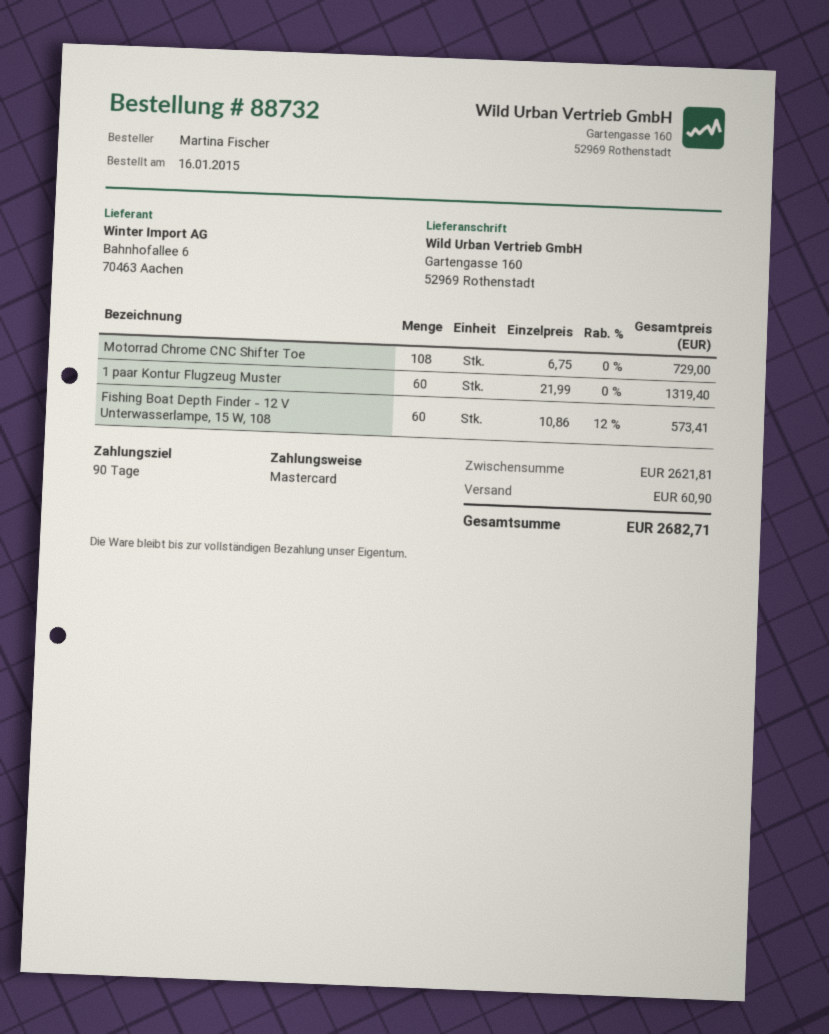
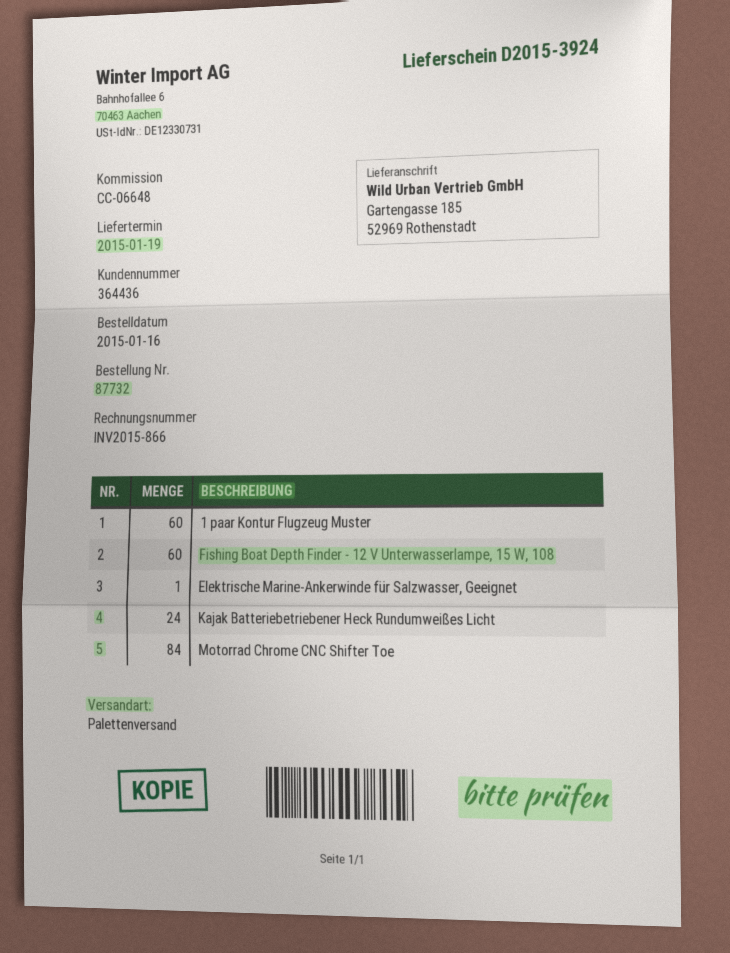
order number: 88732 -> 87732
ship to: Gartengasse 160, 52969 Rothenstadt -> Gartengasse 185, 52969 Rothenstadt
Motorrad Chrome CNC Shifter Toe: 108 -> 84
Elektrische Marine-Ankerwinde für Salzwasser, Geeignet: none -> 1
Kajak Batteriebetriebener Heck Rundumweißes Licht: none -> 24

